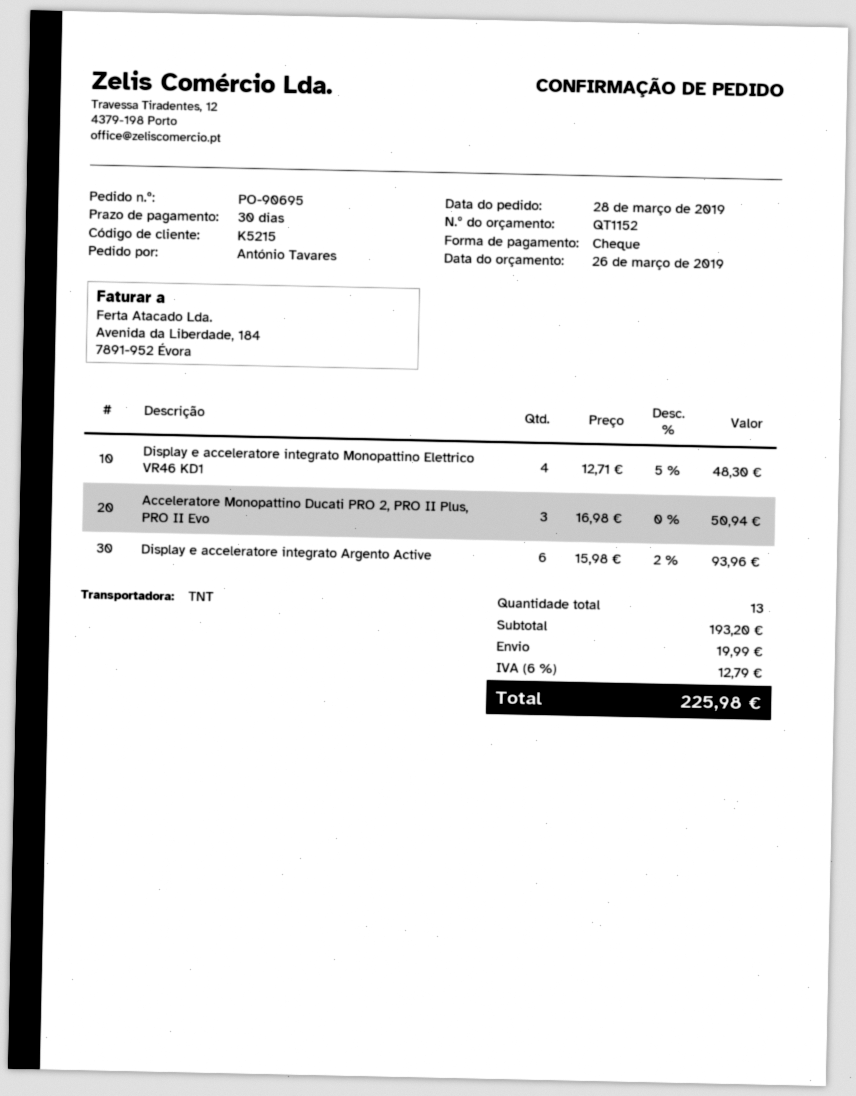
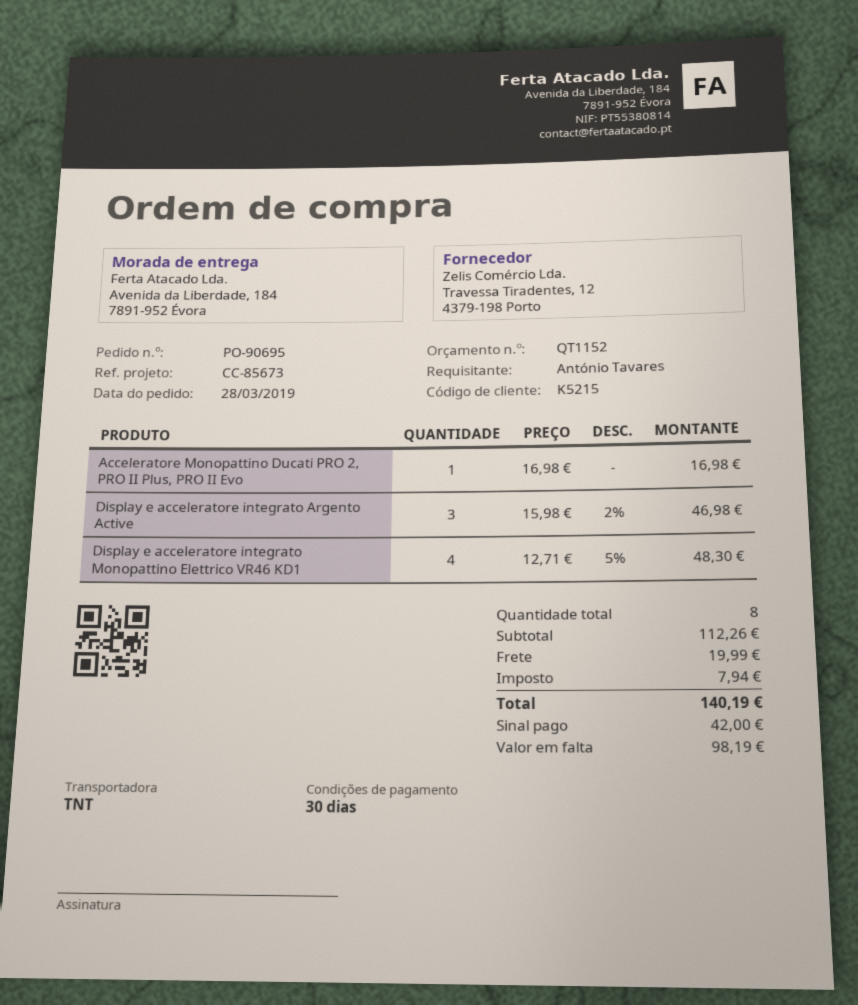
Acceleratore Monopattino Ducati PRO 2, PRO II Plus, PRO II Evo: 3 x 16.98 = 50.94 -> 1 x 16.98 = 16.98
Display e acceleratore integrato Argento Active: 6 x 15.98 - 2% = 93.96 -> 3 x 15.98 - 2% = 46.98
total quantity: 13 -> 8
subtotal: 193.20 -> 112.26
tax: 12.79 -> 7.94
total: 225.98 -> 140.19

